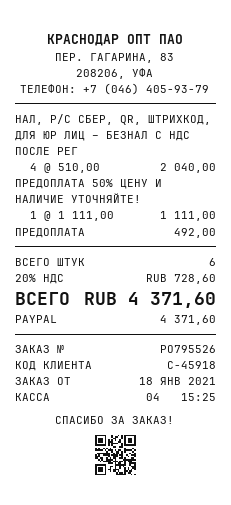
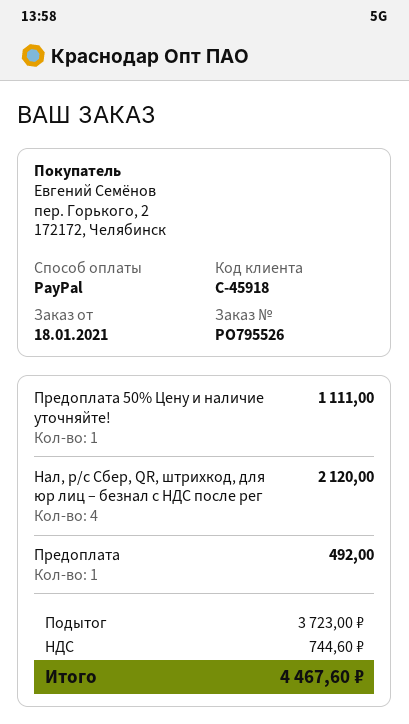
НАЛ, Р/С СБЕР, QR, ШТРИХКОД, ДЛЯ ЮР ЛИЦ – БЕЗНАЛ С НДС ПОСЛЕ РЕГ: 4 for 2040.00 -> 4 for 2120.00
tax: 728.60 -> 744.60
total: 4371.60 -> 4467.60

